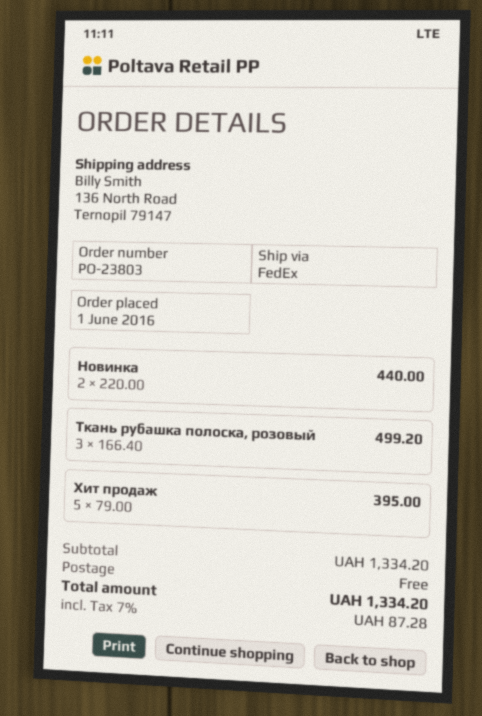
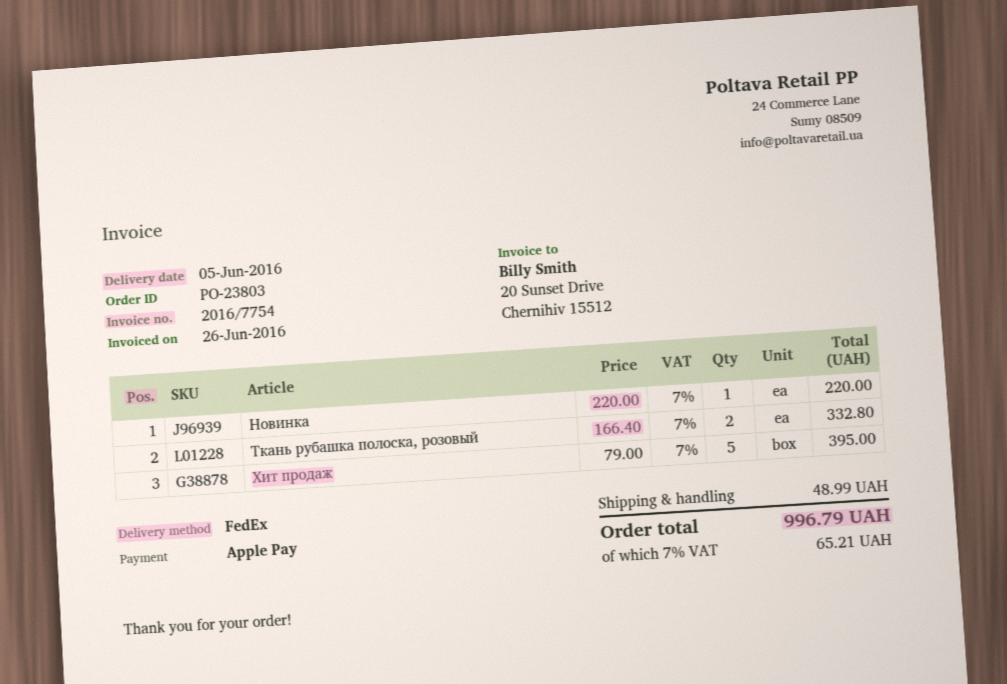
Новинка: 2 x 220.00 = 440.00 -> 1 x 220.00 = 220.00
Ткань рубашка полоска, розовый: 3 x 166.40 = 499.20 -> 2 x 166.40 = 332.80
shipping: 0.00 -> 48.99
tax: 7% = 87.28 -> 7% = 65.21
total: 1334.20 -> 996.79

